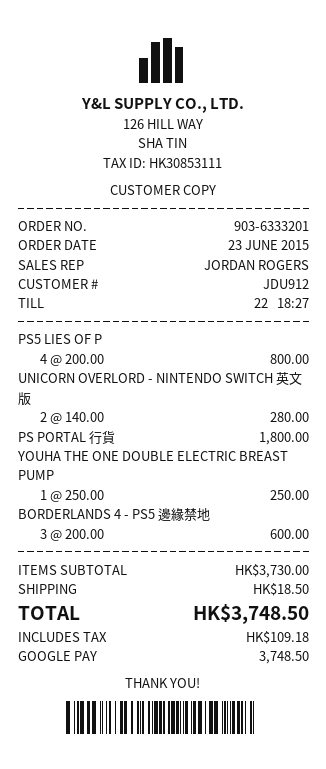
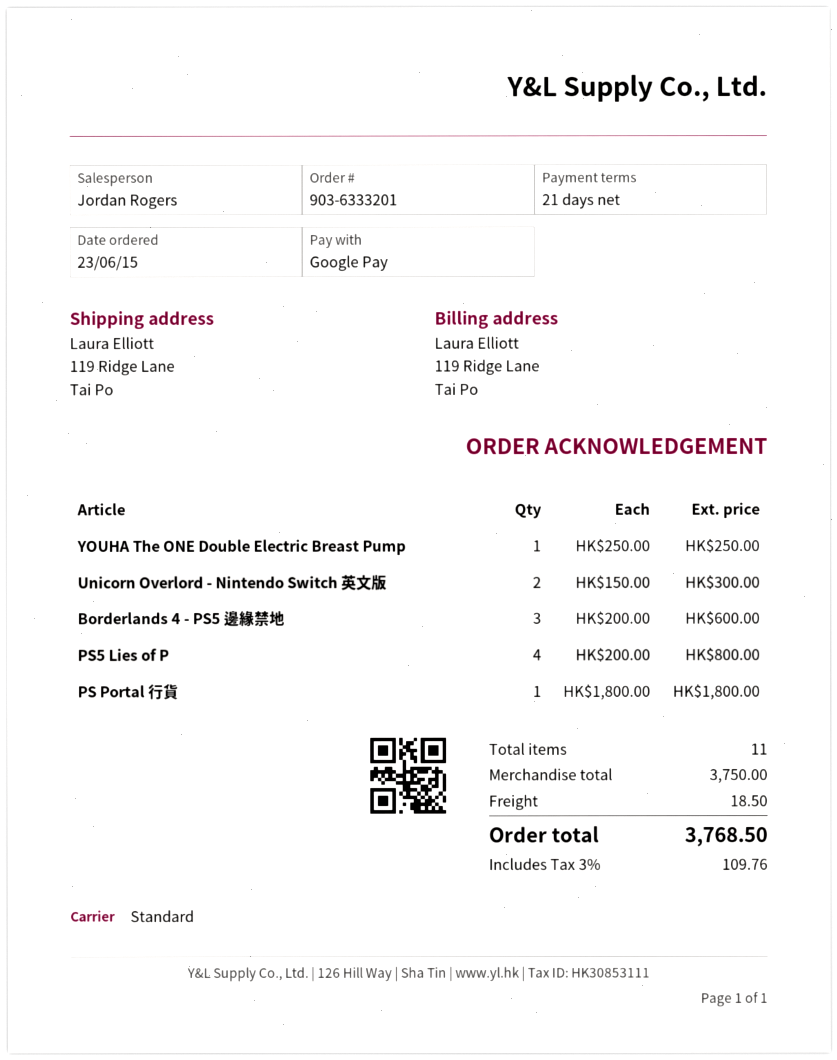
UNICORN OVERLORD - NINTENDO SWITCH 英文版: 2 x 140.00 = 280.00 -> 2 x 150.00 = 300.00
subtotal: 3730.00 -> 3750.00
tax: 109.18 -> 109.76
total: 3748.50 -> 3768.50

